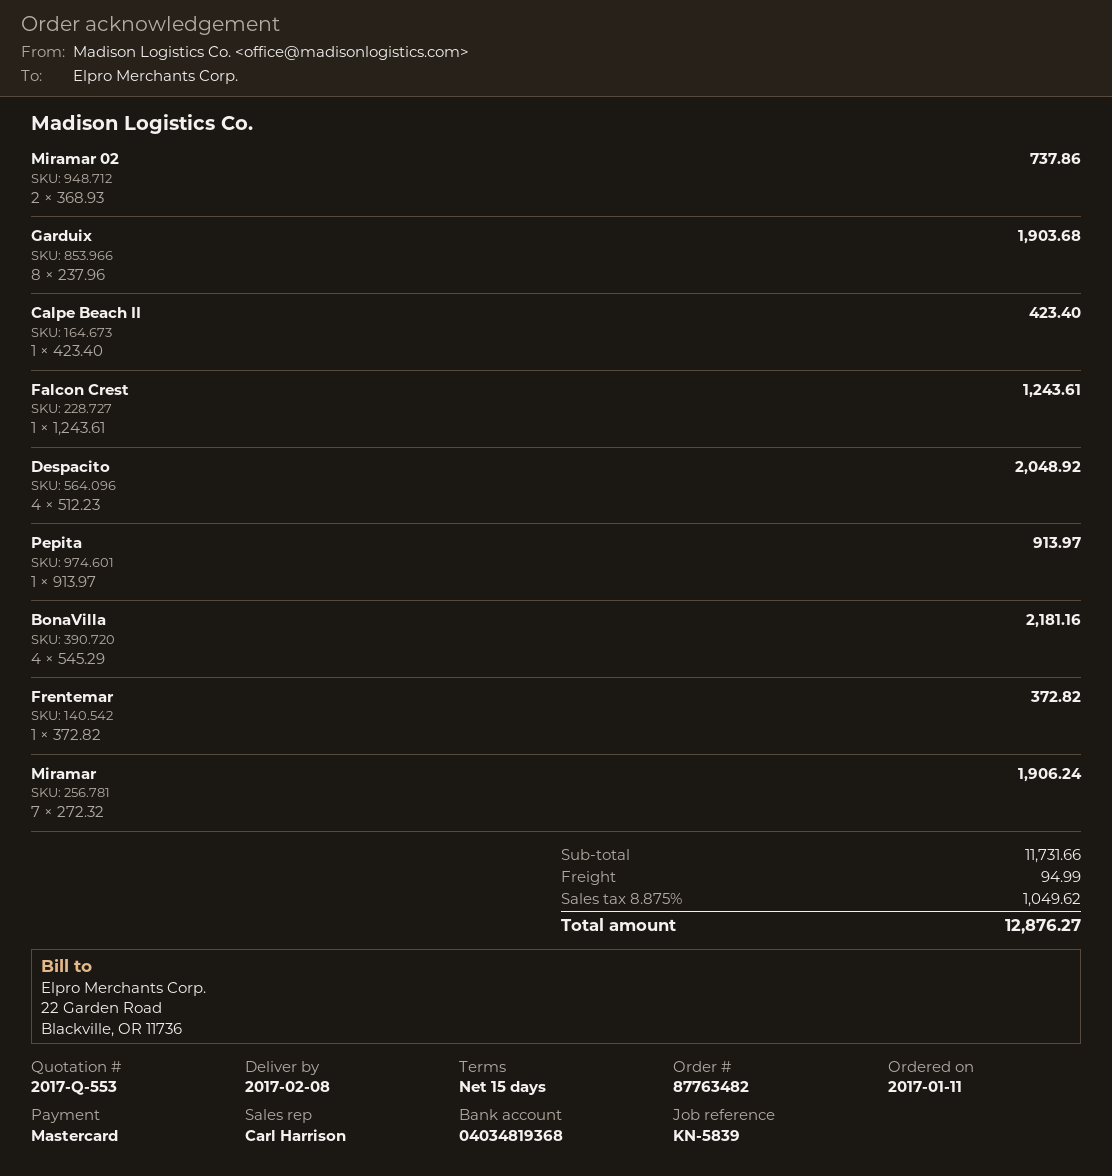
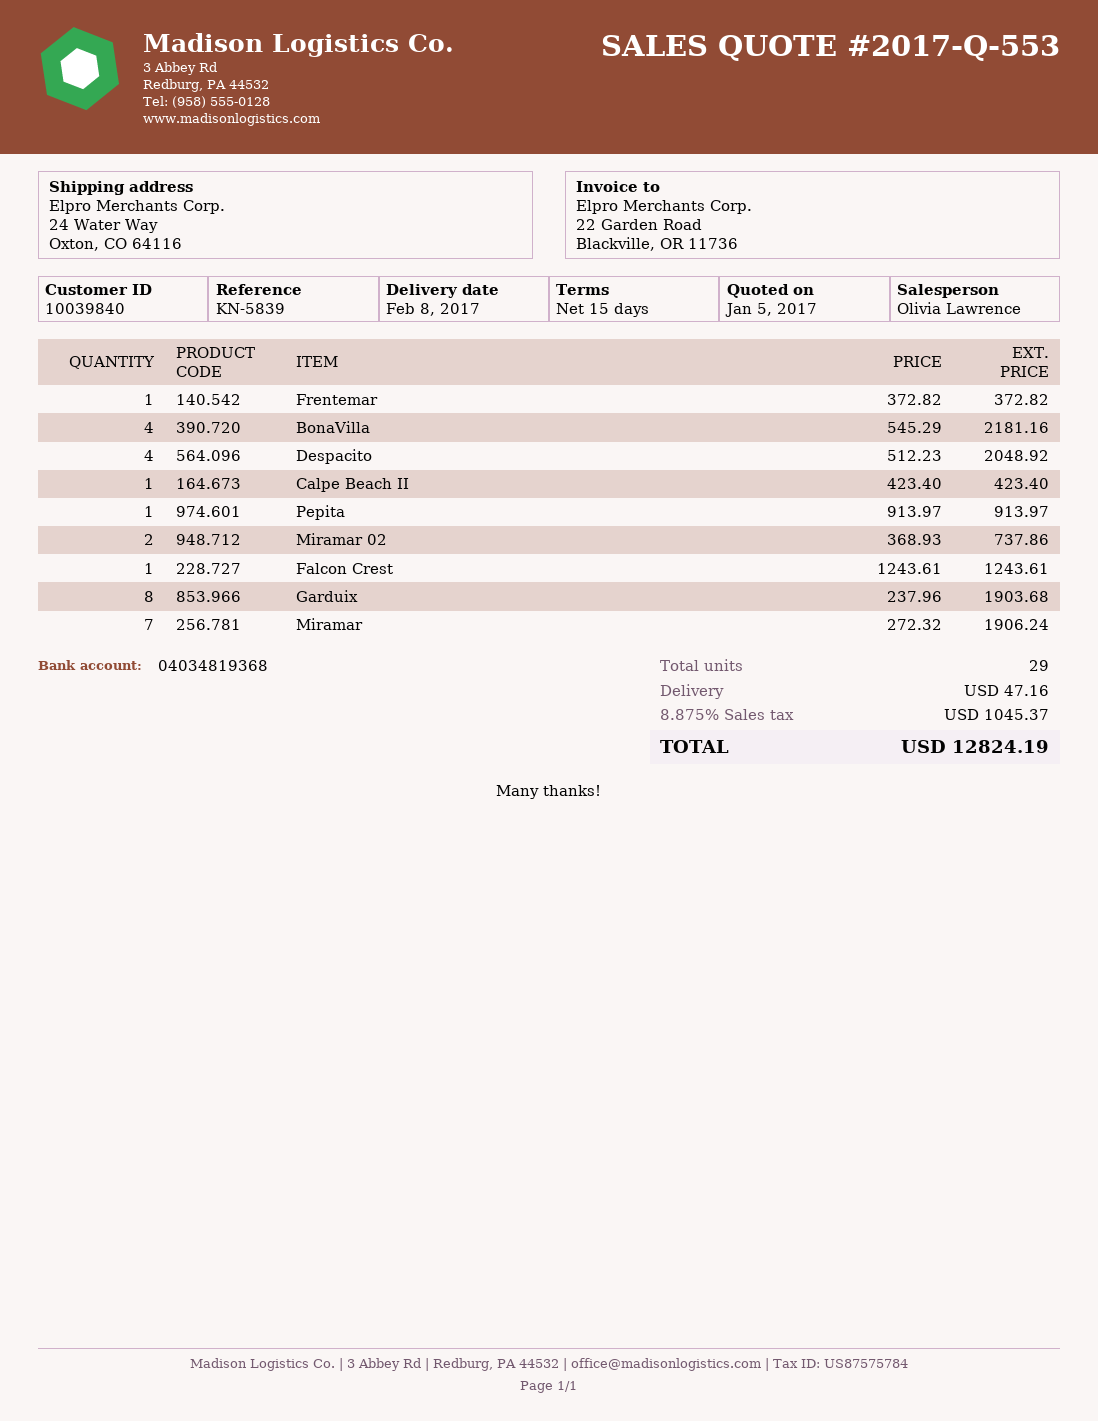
sales rep: Carl Harrison -> Olivia Lawrence
shipping: 94.99 -> 47.16
tax: 8.875% = 1049.62 -> 8.875% = 1045.37
total: 12876.27 -> 12824.19

